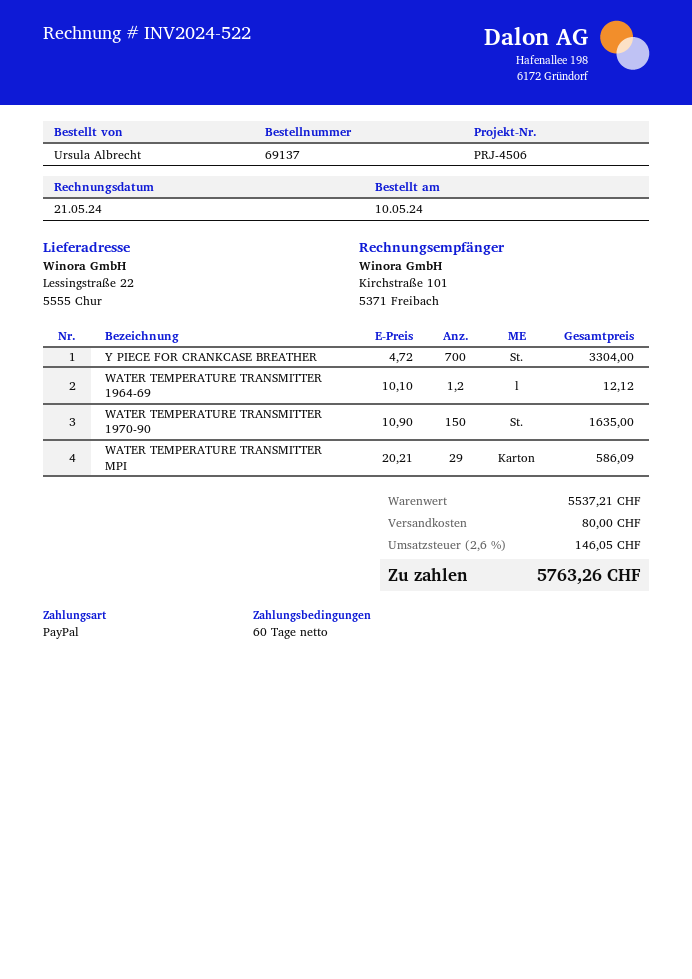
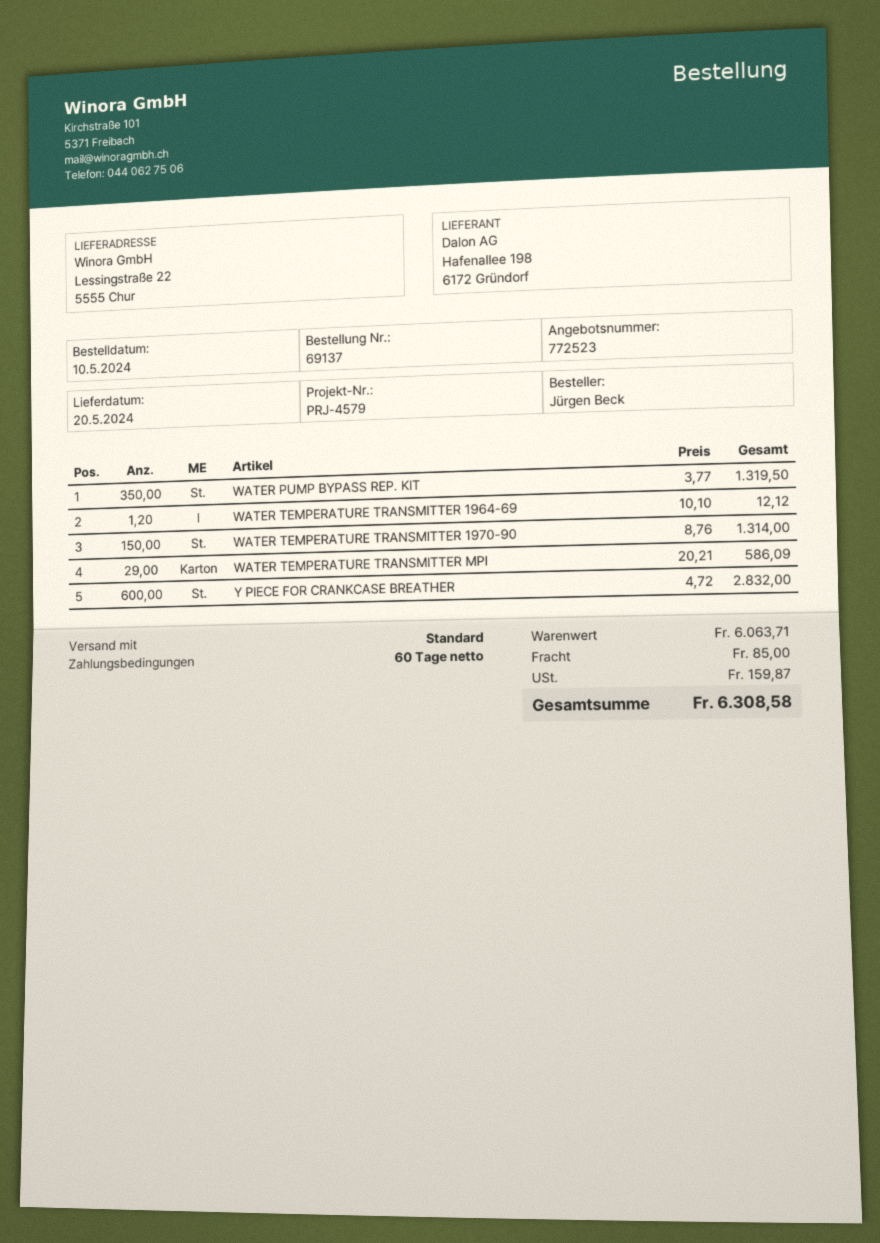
reference: PRJ-4506 -> PRJ-4579
ordered by: Ursula Albrecht -> Jürgen Beck
Y PIECE FOR CRANKCASE BREATHER: 700 x 4.72 = 3304.00 -> 600 x 4.72 = 2832.00
WATER TEMPERATURE TRANSMITTER 1970-90: 150 x 10.90 = 1635.00 -> 150 x 8.76 = 1314.00
WATER PUMP BYPASS REP. KIT: none -> 350 x 3.77 = 1319.50
subtotal: 5537.21 -> 6063.71
shipping: 80.00 -> 85.00
tax: 146.05 -> 159.87
total: 5763.26 -> 6308.58

